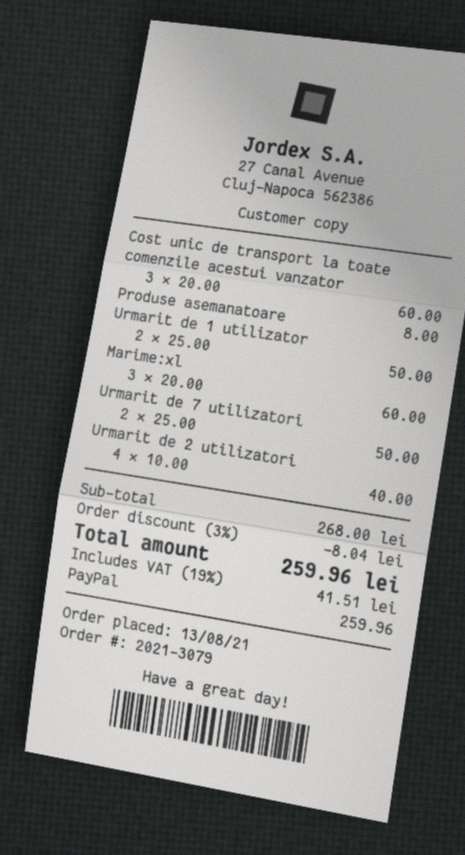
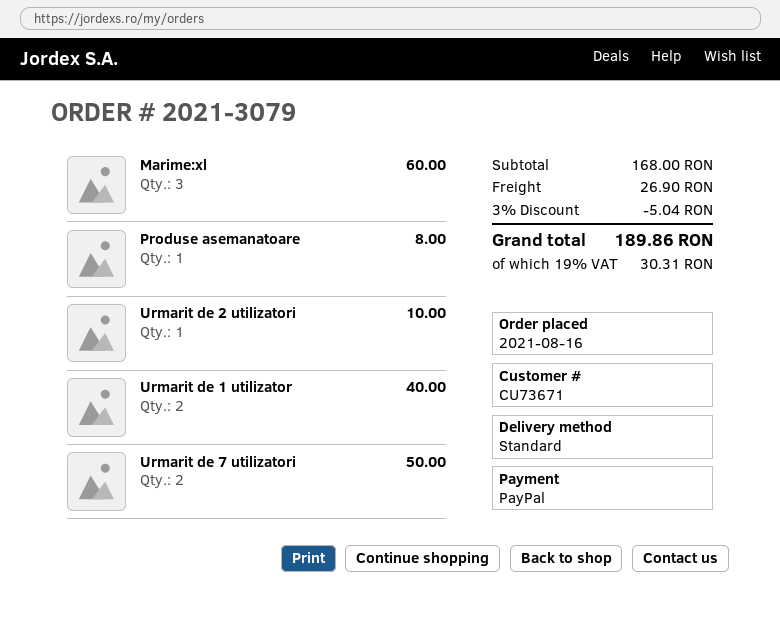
order date: 2021-08-13 -> 2021-08-16
Cost unic de transport la toate comenzile acestui vanzator: 3 for 60.00 -> none
Urmarit de 1 utilizator: 2 for 50.00 -> 2 for 40.00
Urmarit de 2 utilizatori: 4 for 40.00 -> 1 for 10.00
subtotal: 268.00 -> 168.00
discount: 3% = 8.04 -> 3% = 5.04
shipping: none -> 26.90
tax: 19% = 41.51 -> 19% = 30.31
total: 259.96 -> 189.86

